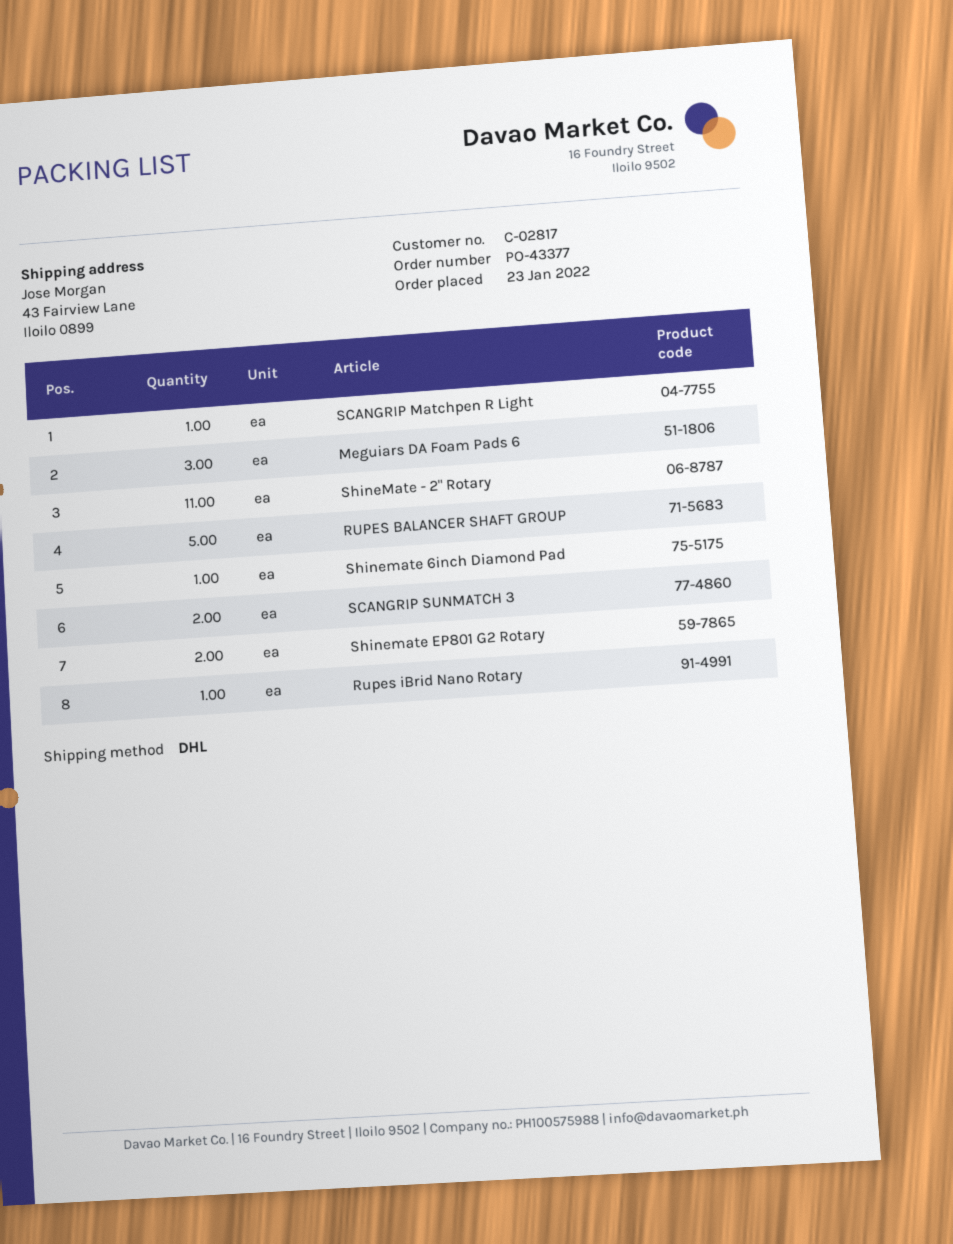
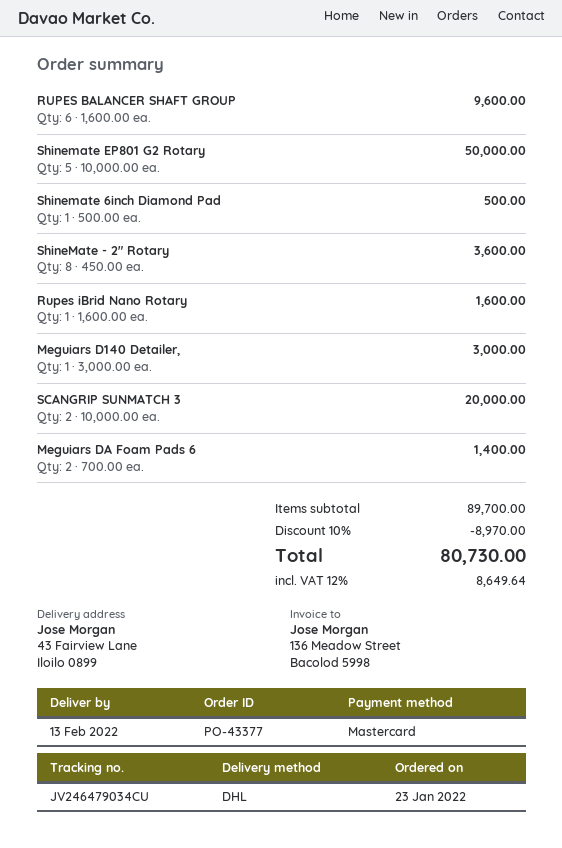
SCANGRIP Matchpen R Light: 1 -> none
Meguiars DA Foam Pads 6: 3 -> 2
ShineMate - 2" Rotary: 11 -> 8
RUPES BALANCER SHAFT GROUP: 5 -> 6
Shinemate EP801 G2 Rotary: 2 -> 5
Meguiars D140 Detailer,: none -> 1

